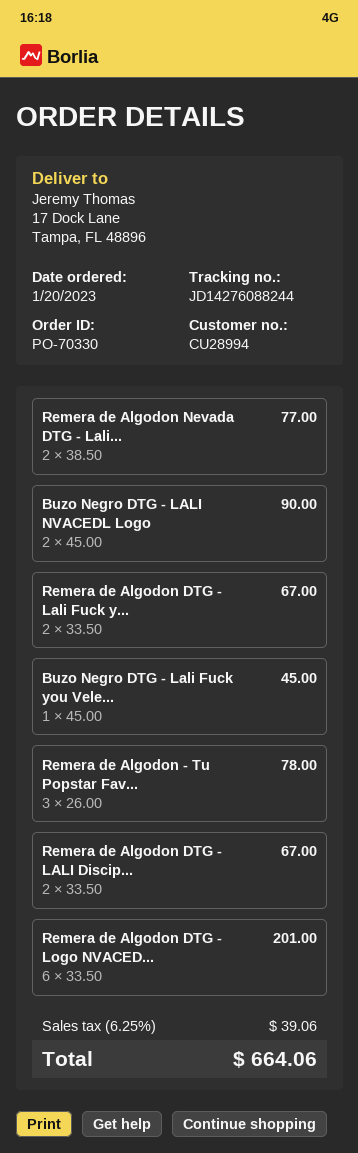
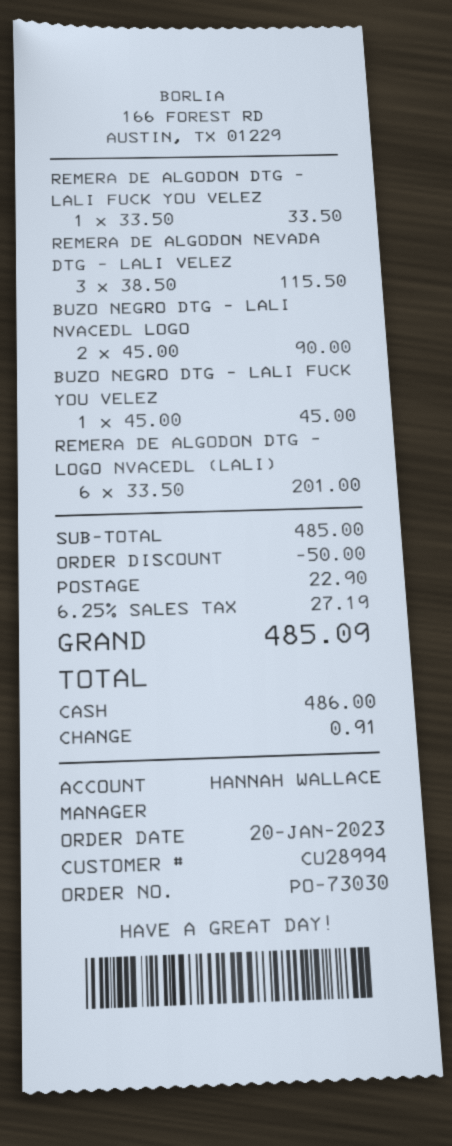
order number: PO-70330 -> PO-73030
Remera de Algodon Nevada DTG - Lali...: 2 x 38.50 = 77.00 -> 3 x 38.50 = 115.50
Remera de Algodon DTG - Lali Fuck y...: 2 x 33.50 = 67.00 -> 1 x 33.50 = 33.50
Remera de Algodon - Tu Popstar Fav...: 3 x 26.00 = 78.00 -> none
Remera de Algodon DTG - LALI Discip...: 2 x 33.50 = 67.00 -> none
discount: none -> 50.00
shipping: none -> 22.90
tax: 6.25% = 39.06 -> 6.25% = 27.19
total: 664.06 -> 485.09

